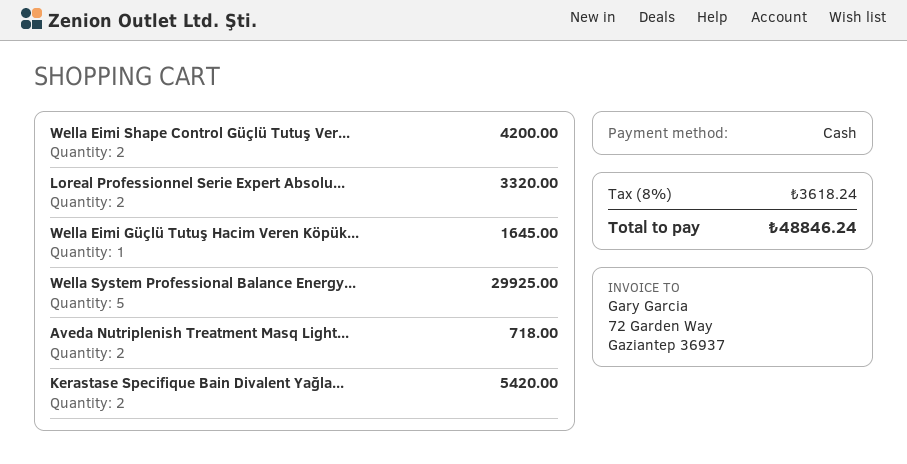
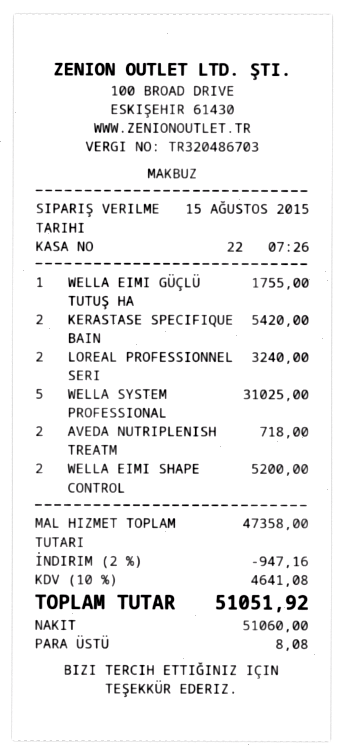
Wella Eimi Shape Control Güçlü Tutuş Ver...: 2 for 4200.00 -> 2 for 5200.00
Loreal Professionnel Serie Expert Absolu...: 2 for 3320.00 -> 2 for 3240.00
Wella Eimi Güçlü Tutuş Hacim Veren Köpük...: 1 for 1645.00 -> 1 for 1755.00
Wella System Professional Balance Energy...: 5 for 29925.00 -> 5 for 31025.00
discount: none -> 2% = 947.16
tax: 8% = 3618.24 -> 10% = 4641.08
total: 48846.24 -> 51051.92

